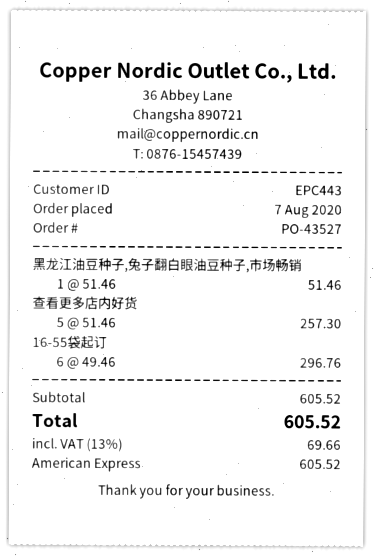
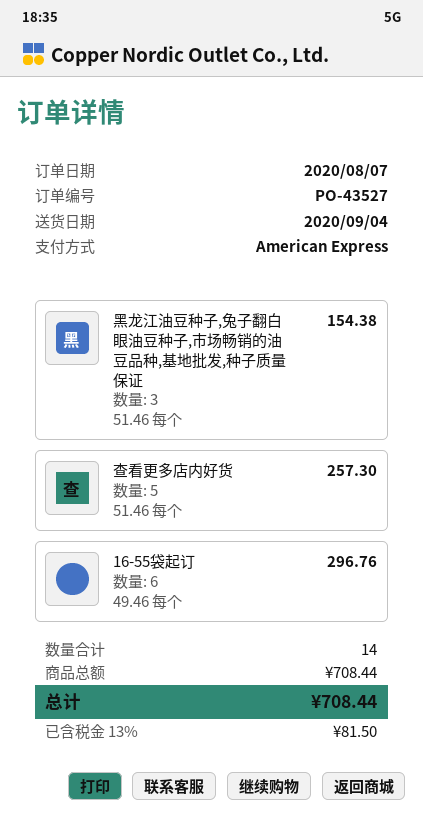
黑龙江油豆种子,兔子翻白眼油豆种子,市场畅销: 1 x 51.46 = 51.46 -> 3 x 51.46 = 154.38
subtotal: 605.52 -> 708.44
tax: 13% = 69.66 -> 13% = 81.50
total: 605.52 -> 708.44

